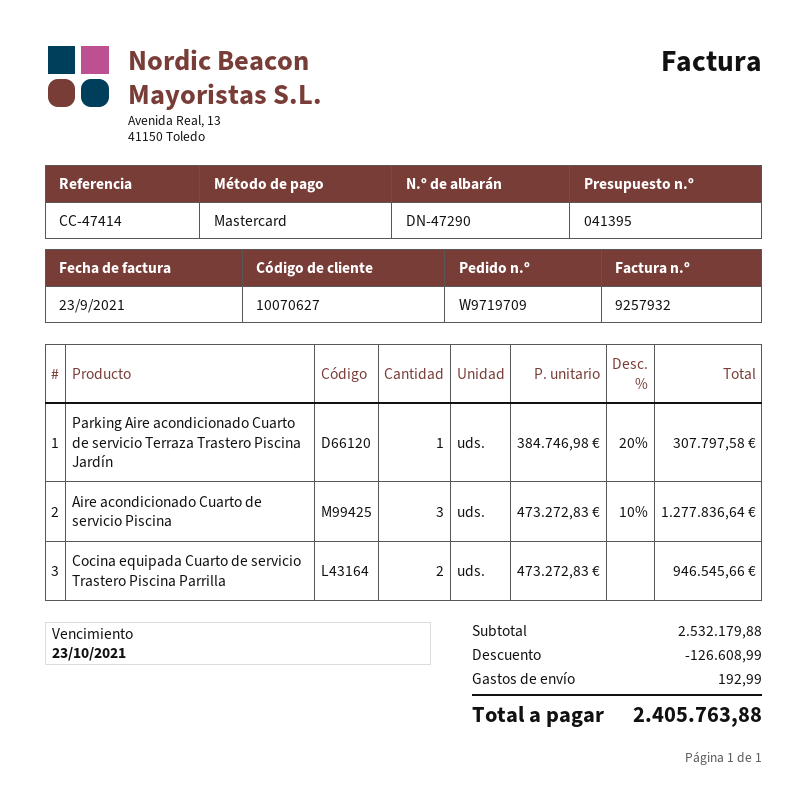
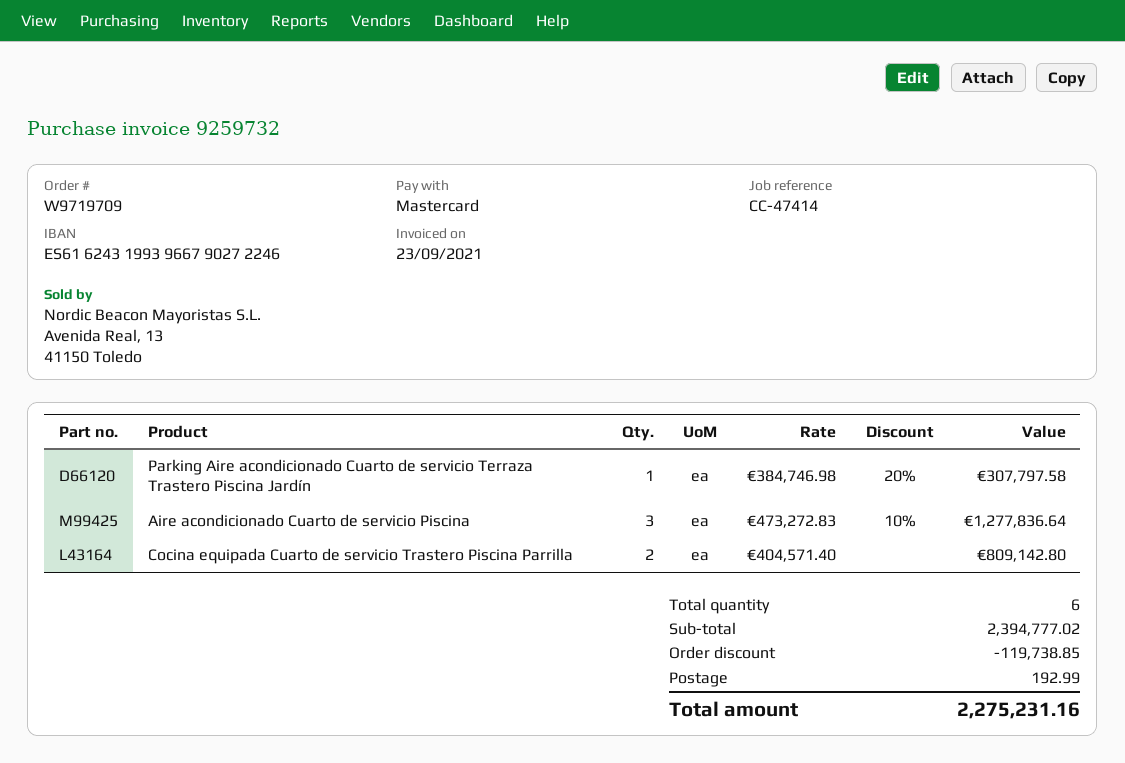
invoice number: 9257932 -> 9259732
Cocina equipada Cuarto de servicio Trastero Piscina Parrilla: 2 x 473272.83 = 946545.66 -> 2 x 404571.40 = 809142.80
subtotal: 2532179.88 -> 2394777.02
discount: 126608.99 -> 119738.85
total: 2405763.88 -> 2275231.16

